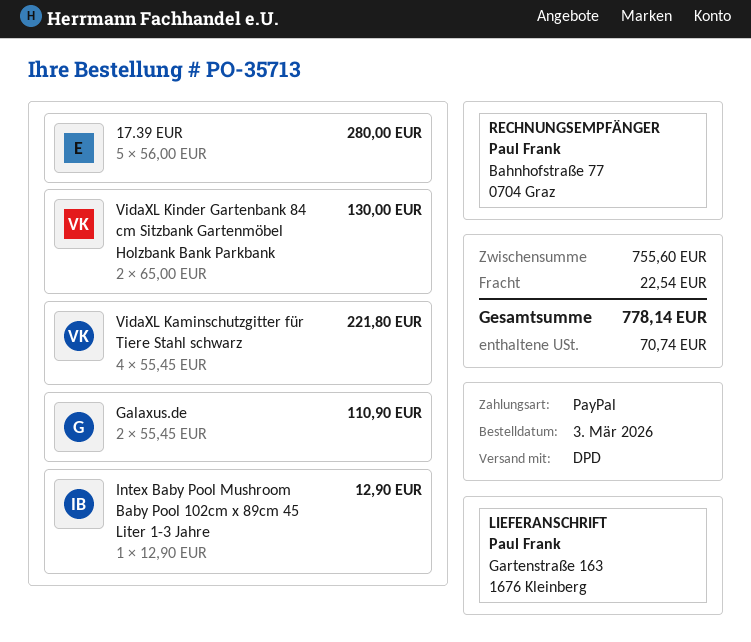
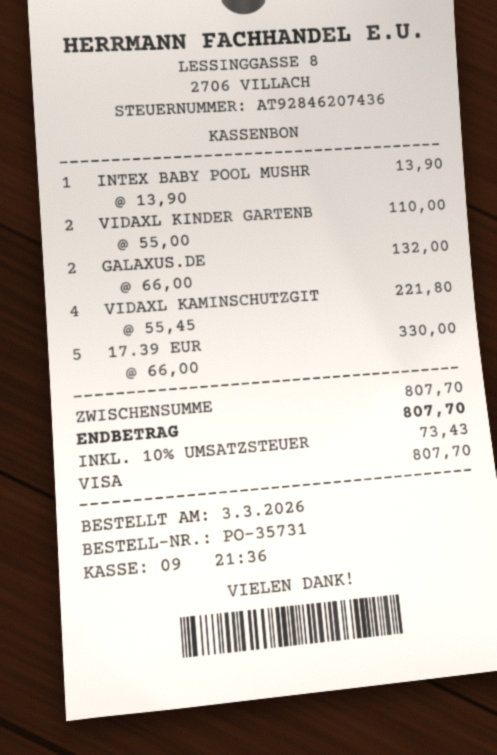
order number: PO-35713 -> PO-35731
payment method: PayPal -> Visa
17.39 EUR: 5 x 56.00 = 280.00 -> 5 x 66.00 = 330.00
VidaXL Kinder Gartenbank 84 cm Sitzbank Gartenmöbel Holzbank Bank Parkbank: 2 x 65.00 = 130.00 -> 2 x 55.00 = 110.00
Galaxus.de: 2 x 55.45 = 110.90 -> 2 x 66.00 = 132.00
Intex Baby Pool Mushroom Baby Pool 102cm x 89cm 45 Liter 1-3 Jahre: 1 x 12.90 = 12.90 -> 1 x 13.90 = 13.90
subtotal: 755.60 -> 807.70
shipping: 22.54 -> none
tax: 70.74 -> 73.43
total: 778.14 -> 807.70

